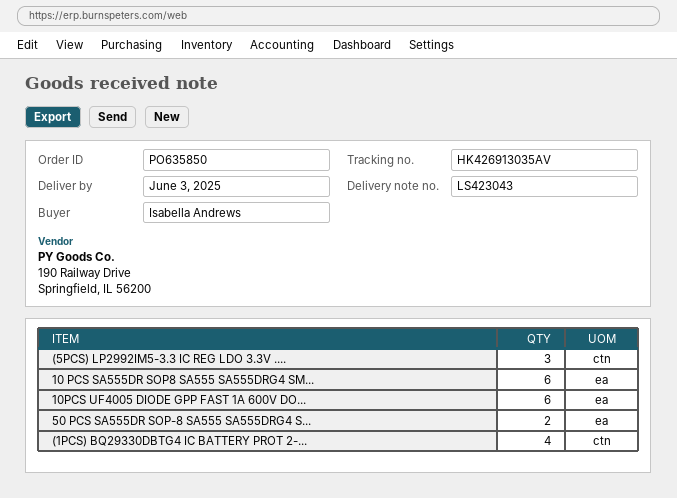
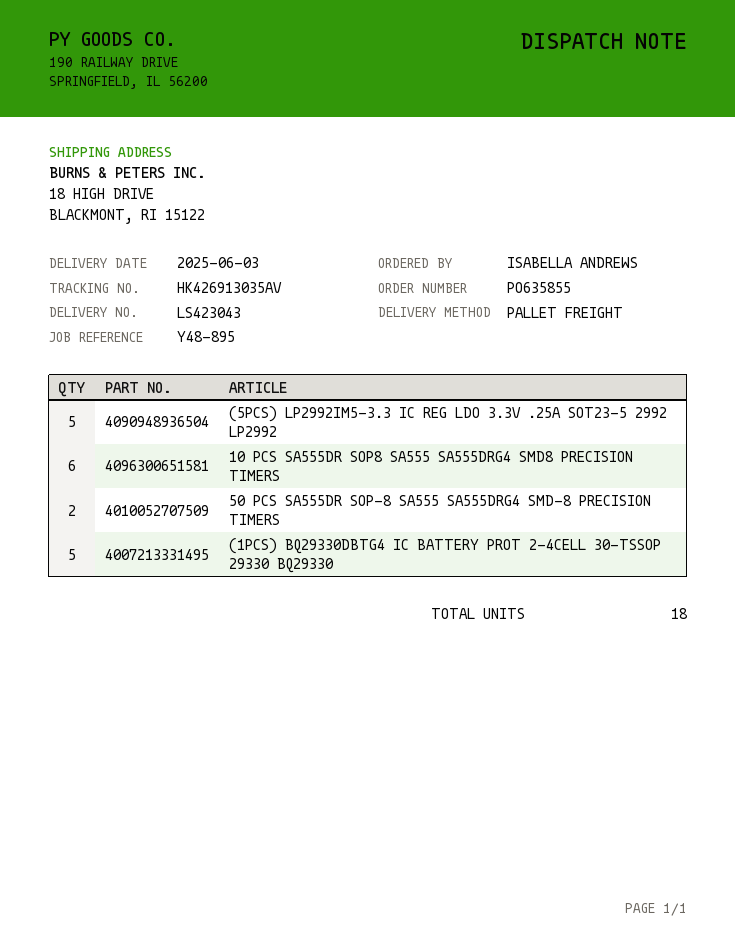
order number: PO635850 -> PO635855
(5PCS) LP2992IM5-3.3 IC REG LDO 3.3V ....: 3 -> 5
10PCS UF4005 DIODE GPP FAST 1A 600V DO...: 6 -> none
(1PCS) BQ29330DBTG4 IC BATTERY PROT 2-...: 4 -> 5

